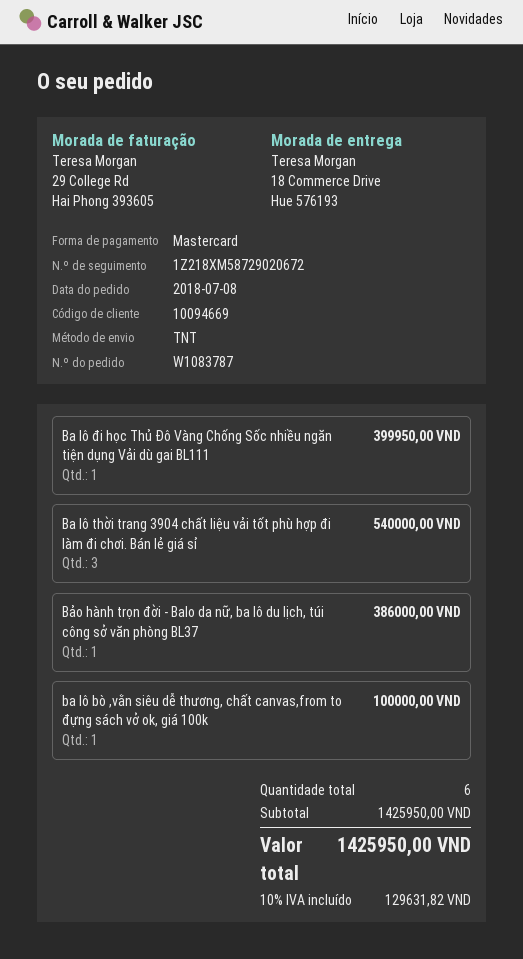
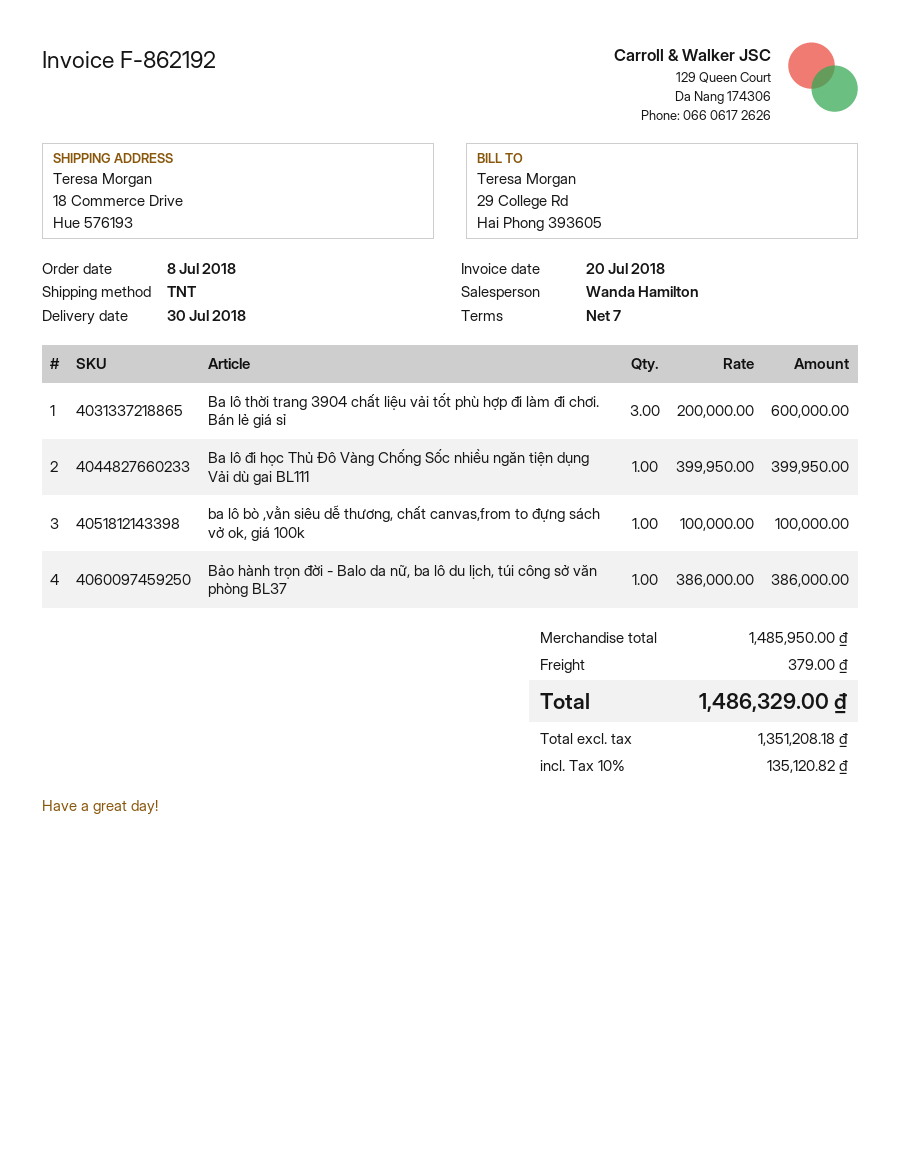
Ba lô thời trang 3904 chất liệu vải tốt phù hợp đi làm đi chơi. Bán lẻ giá sỉ: 3 for 540000.00 -> 3 for 600000.00
subtotal: 1425950.00 -> 1485950.00
shipping: none -> 379.00
tax: 10% = 129631.82 -> 10% = 135120.82
total: 1425950.00 -> 1486329.00

